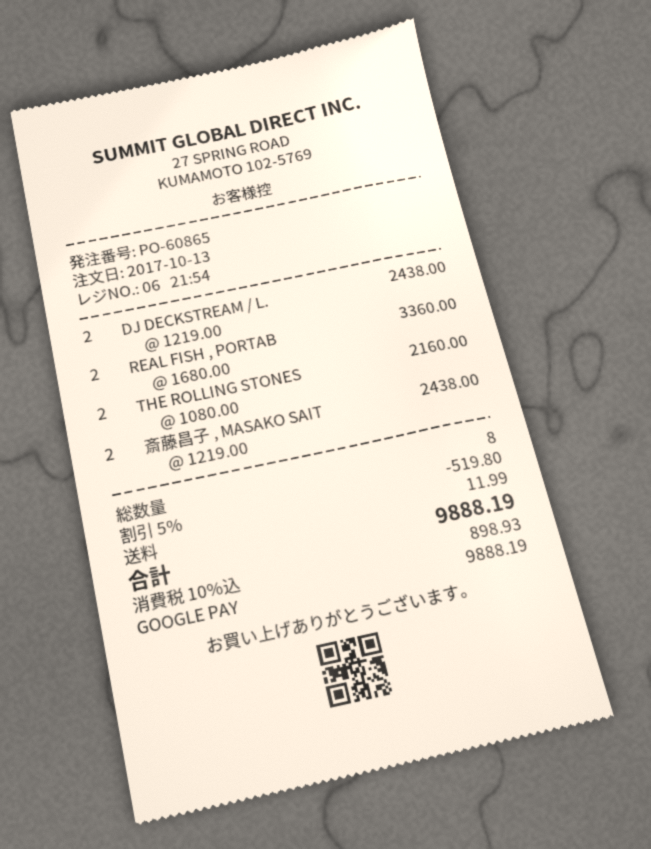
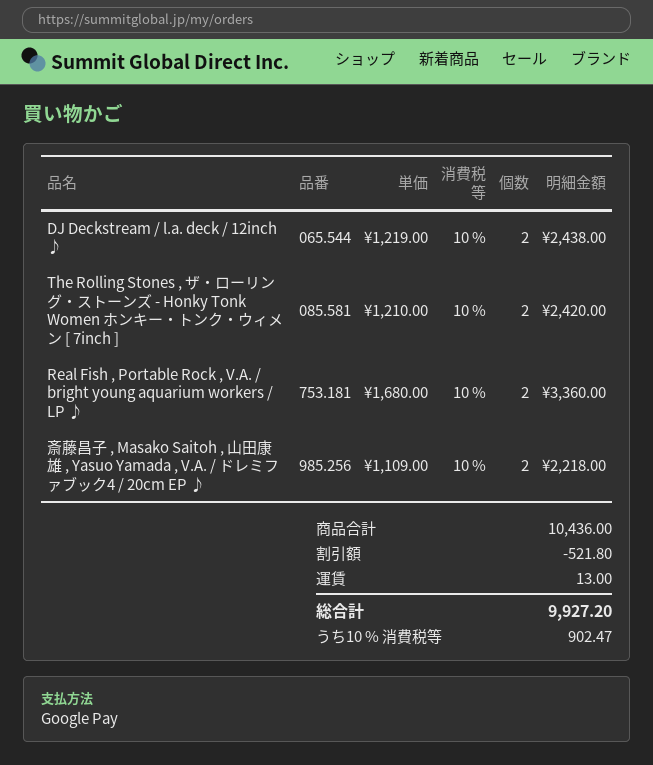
THE ROLLING STONES: 2 x 1080.00 = 2160.00 -> 2 x 1210.00 = 2420.00
斎藤昌子 , MASAKO SAIT: 2 x 1219.00 = 2438.00 -> 2 x 1109.00 = 2218.00
discount: 519.80 -> 521.80
shipping: 11.99 -> 13.00
tax: 10% = 898.93 -> 10% = 902.47
total: 9888.19 -> 9927.20

